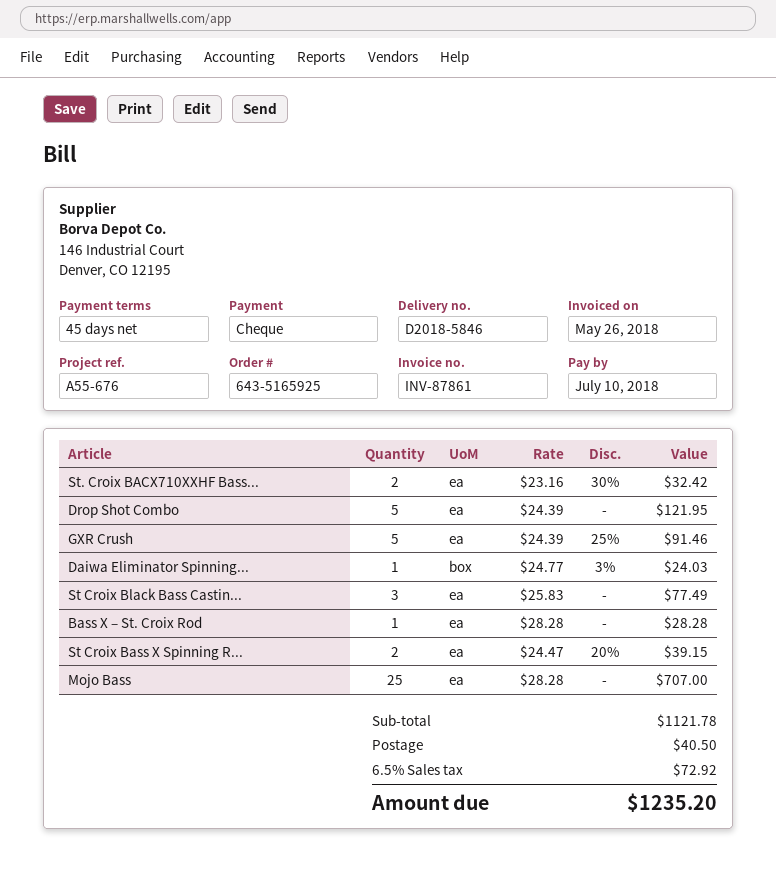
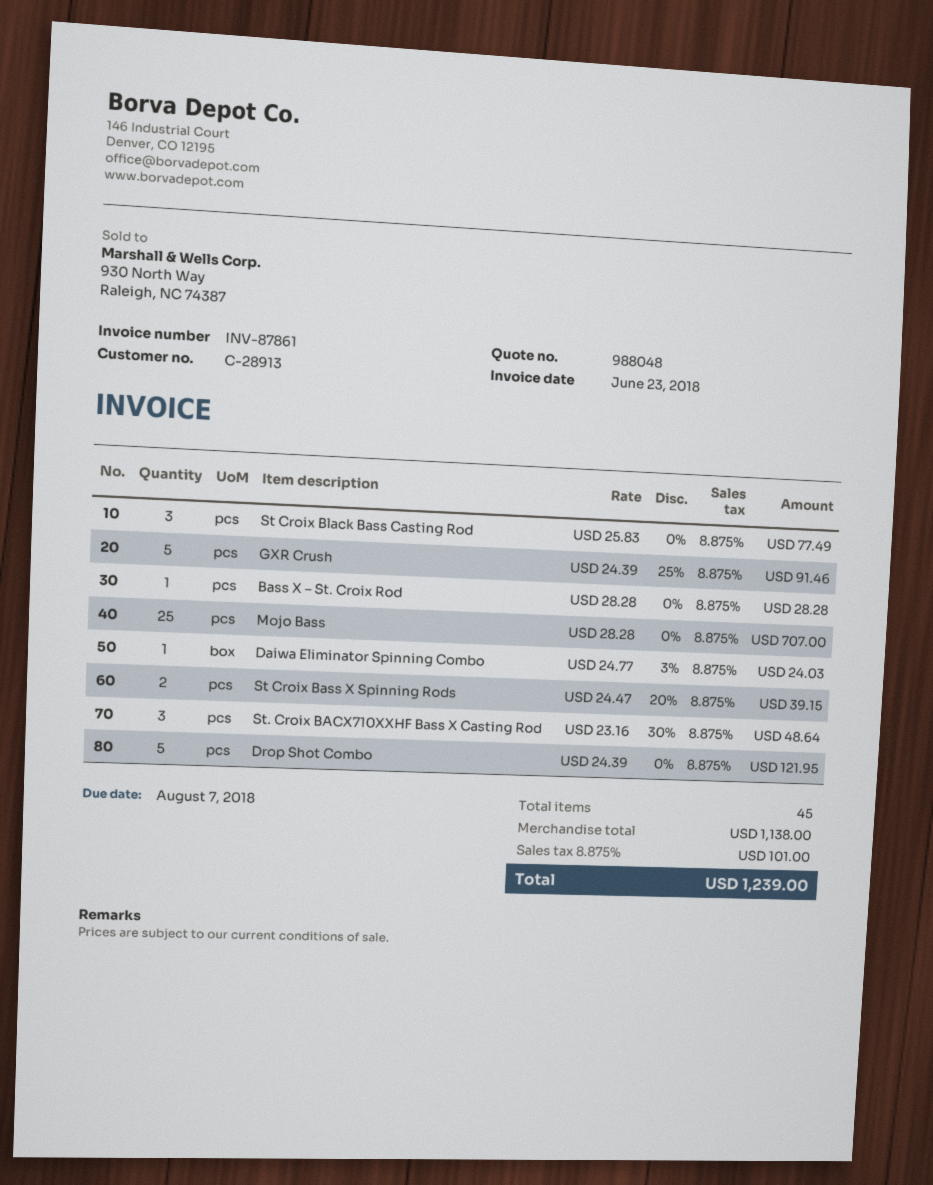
invoice date: 2018-05-26 -> 2018-06-23
due date: 2018-07-10 -> 2018-08-07
St. Croix BACX710XXHF Bass...: 2 x 23.16 - 30% = 32.42 -> 3 x 23.16 - 30% = 48.64
subtotal: 1121.78 -> 1138.00
shipping: 40.50 -> none
tax: 6.5% = 72.92 -> 8.875% = 101.00
total: 1235.20 -> 1239.00

